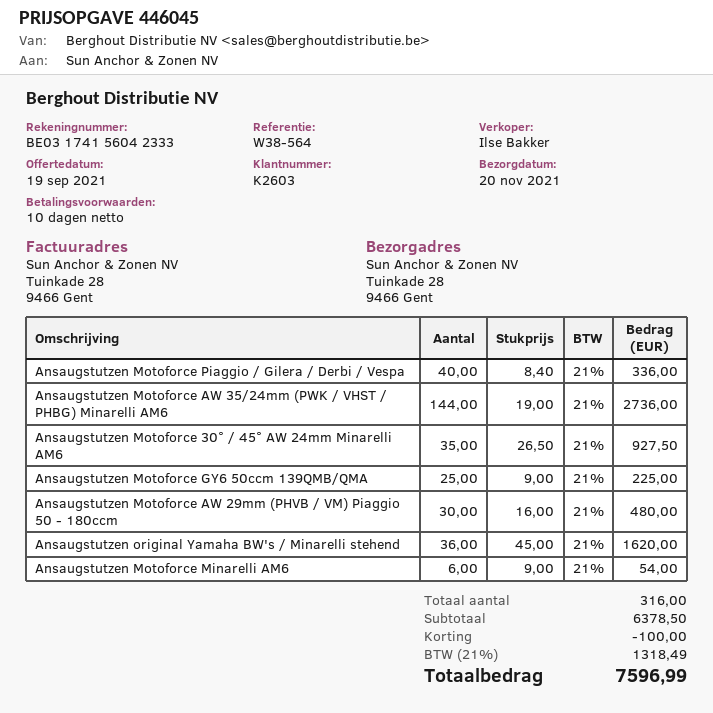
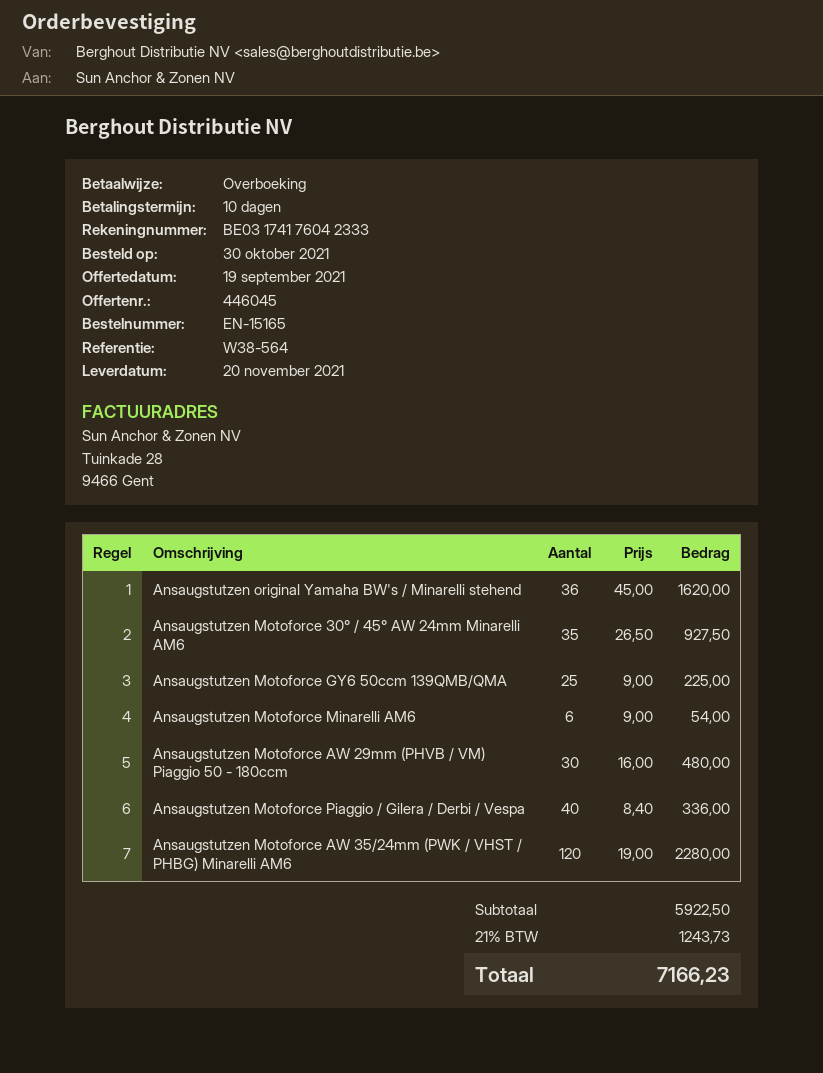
bank account: BE03174156042333 -> BE03174176042333
Ansaugstutzen Motoforce AW 35/24mm (PWK / VHST / PHBG) Minarelli AM6: 144 x 19.00 = 2736.00 -> 120 x 19.00 = 2280.00
subtotal: 6378.50 -> 5922.50
discount: 100.00 -> none
tax: 21% = 1318.49 -> 21% = 1243.73
total: 7596.99 -> 7166.23

